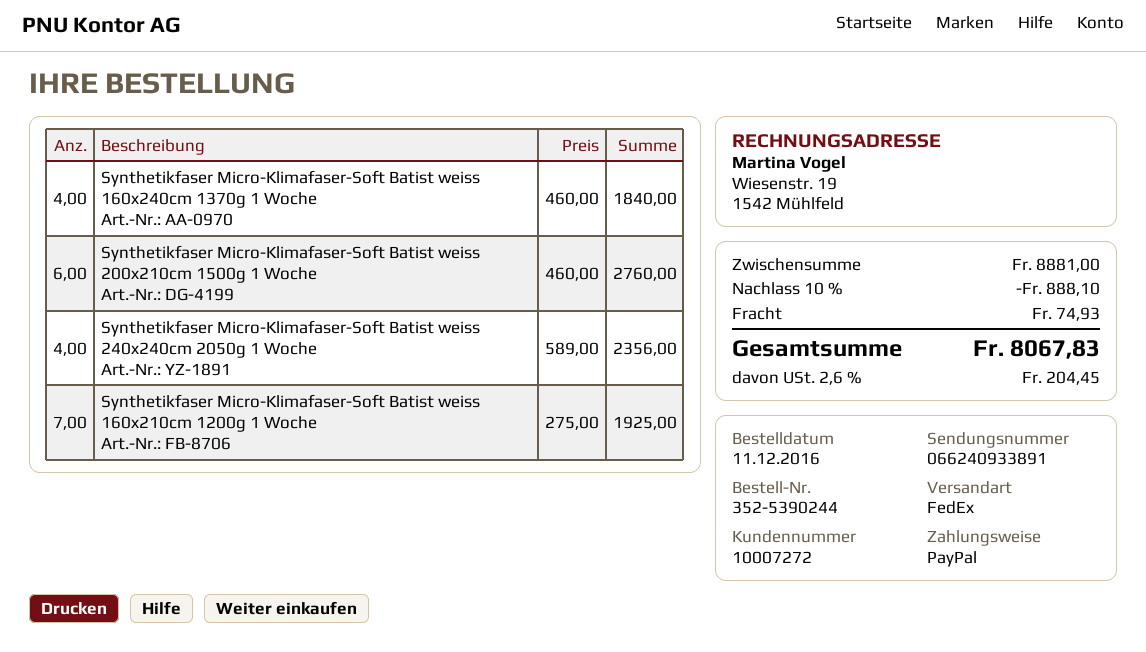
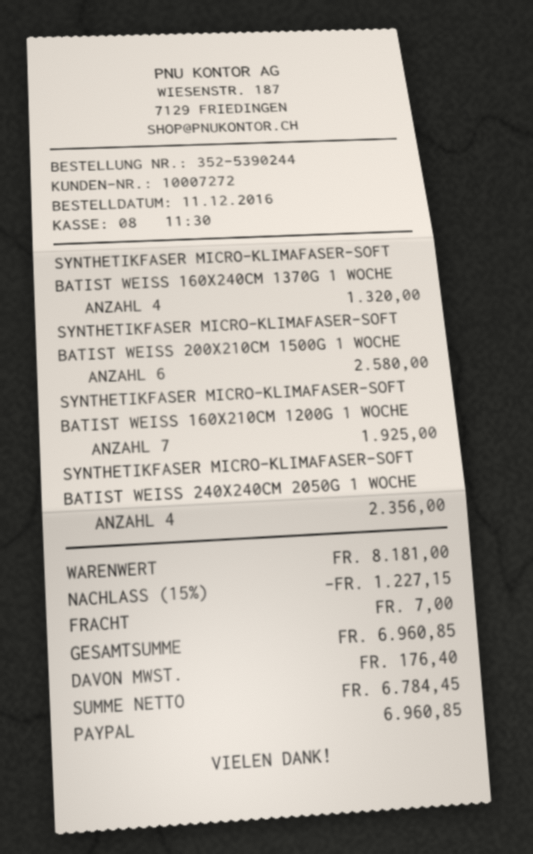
Synthetikfaser Micro-Klimafaser-Soft Batist weiss 160x240cm 1370g 1 Woche: 4 for 1840.00 -> 4 for 1320.00
Synthetikfaser Micro-Klimafaser-Soft Batist weiss 200x210cm 1500g 1 Woche: 6 for 2760.00 -> 6 for 2580.00
subtotal: 8881.00 -> 8181.00
discount: 10% = 888.10 -> 15% = 1227.15
shipping: 74.93 -> 7.00
tax: 204.45 -> 176.40
total: 8067.83 -> 6960.85

